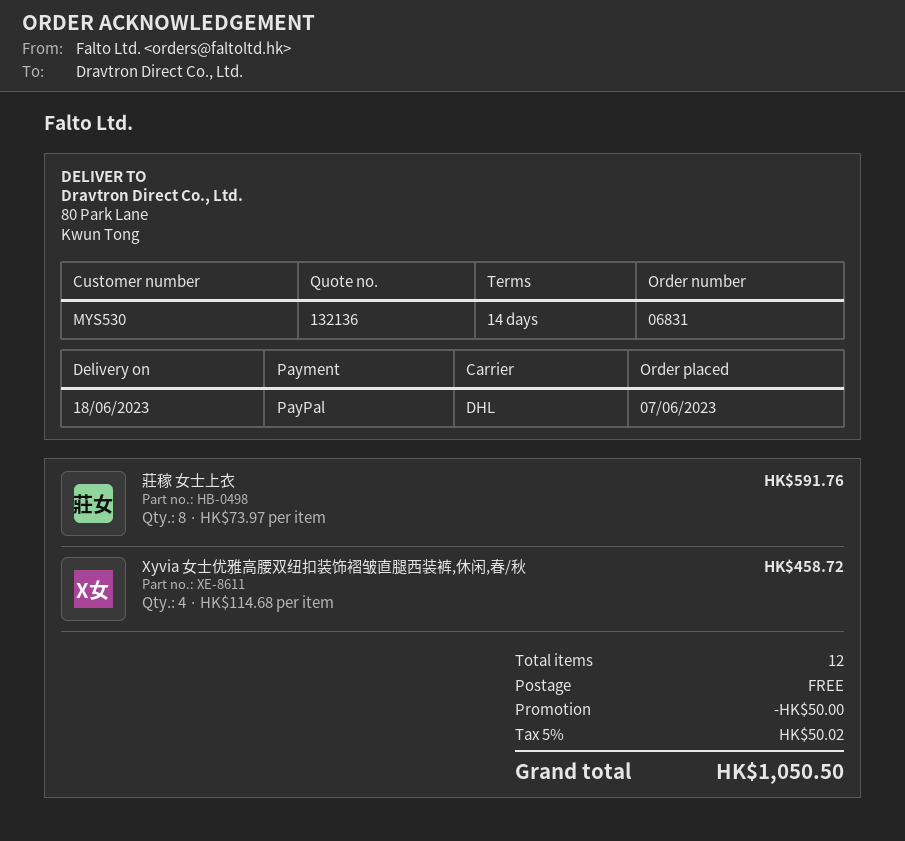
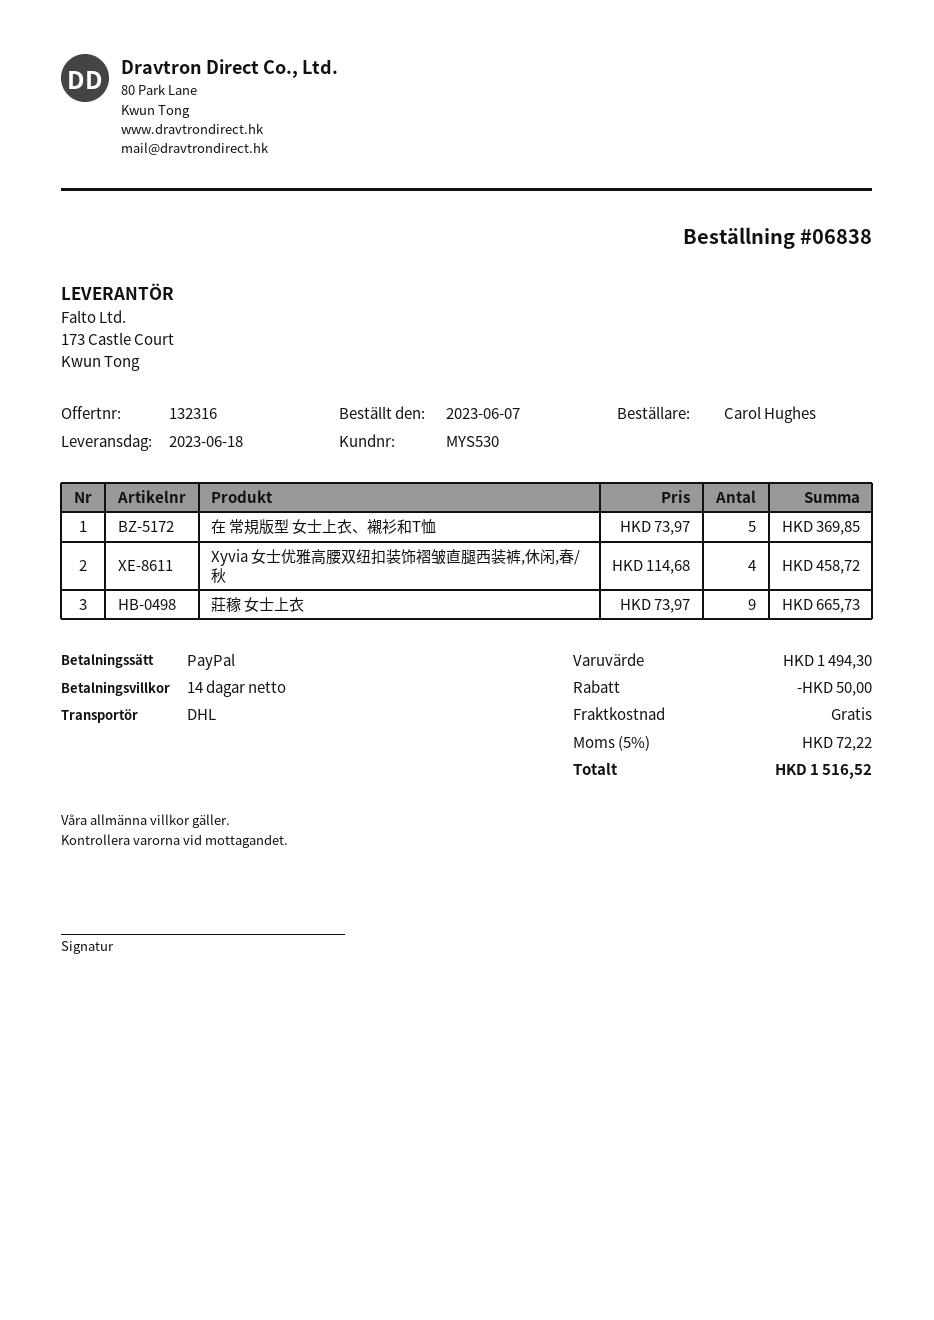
quote number: 132136 -> 132316
order number: 06831 -> 06838
莊稼 女士上衣: 8 x 73.97 = 591.76 -> 9 x 73.97 = 665.73
在 常規版型 女士上衣、襯衫和T恤: none -> 5 x 73.97 = 369.85
tax: 5% = 50.02 -> 5% = 72.22
total: 1050.50 -> 1516.52

